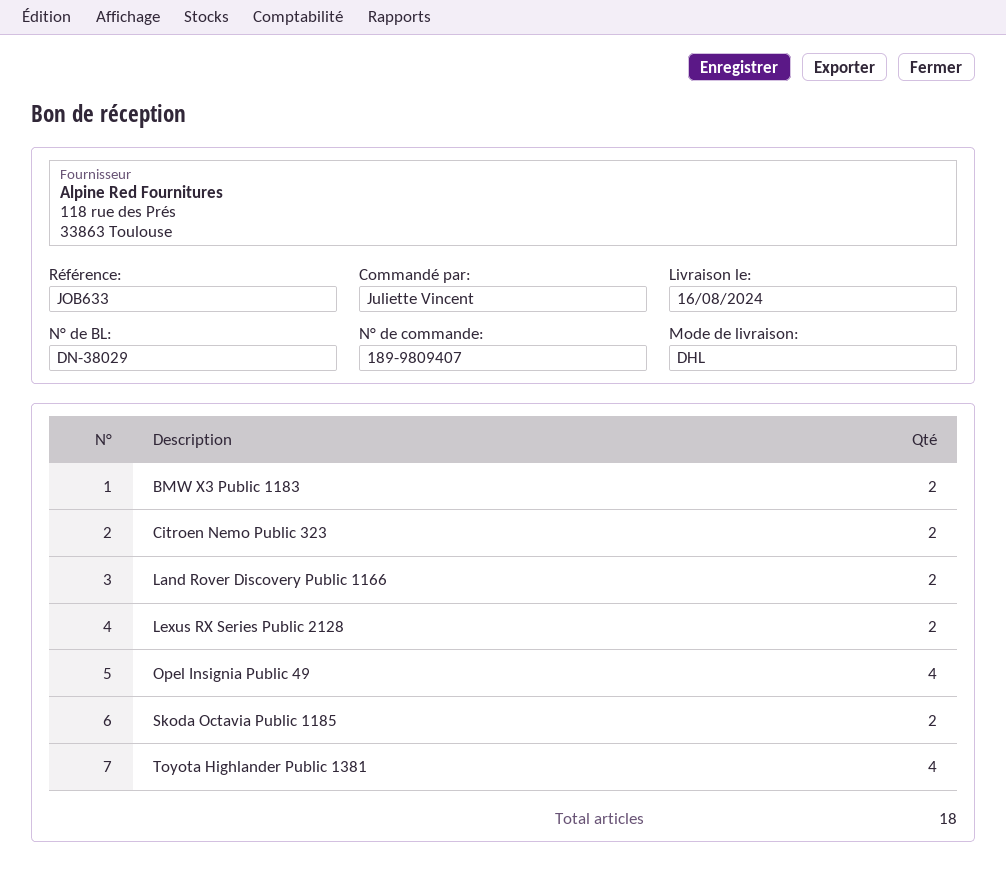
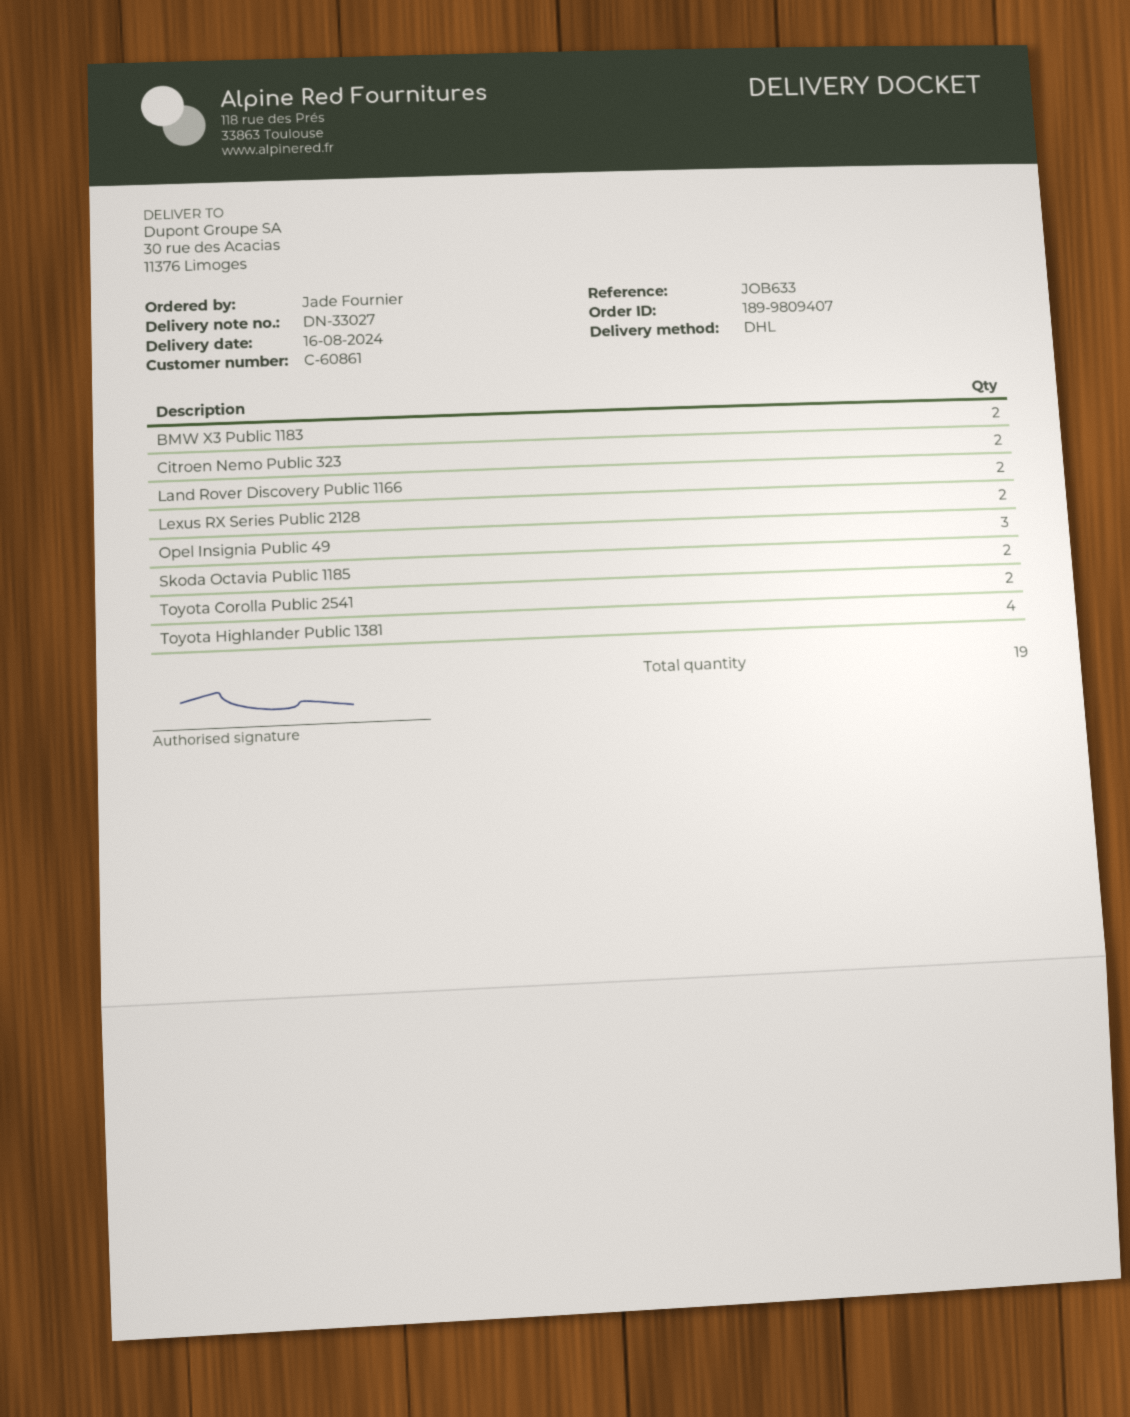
delivery note number: DN-38029 -> DN-33027
ordered by: Juliette Vincent -> Jade Fournier
Opel Insignia Public 49: 4 -> 3
Toyota Corolla Public 2541: none -> 2
total quantity: 18 -> 19

